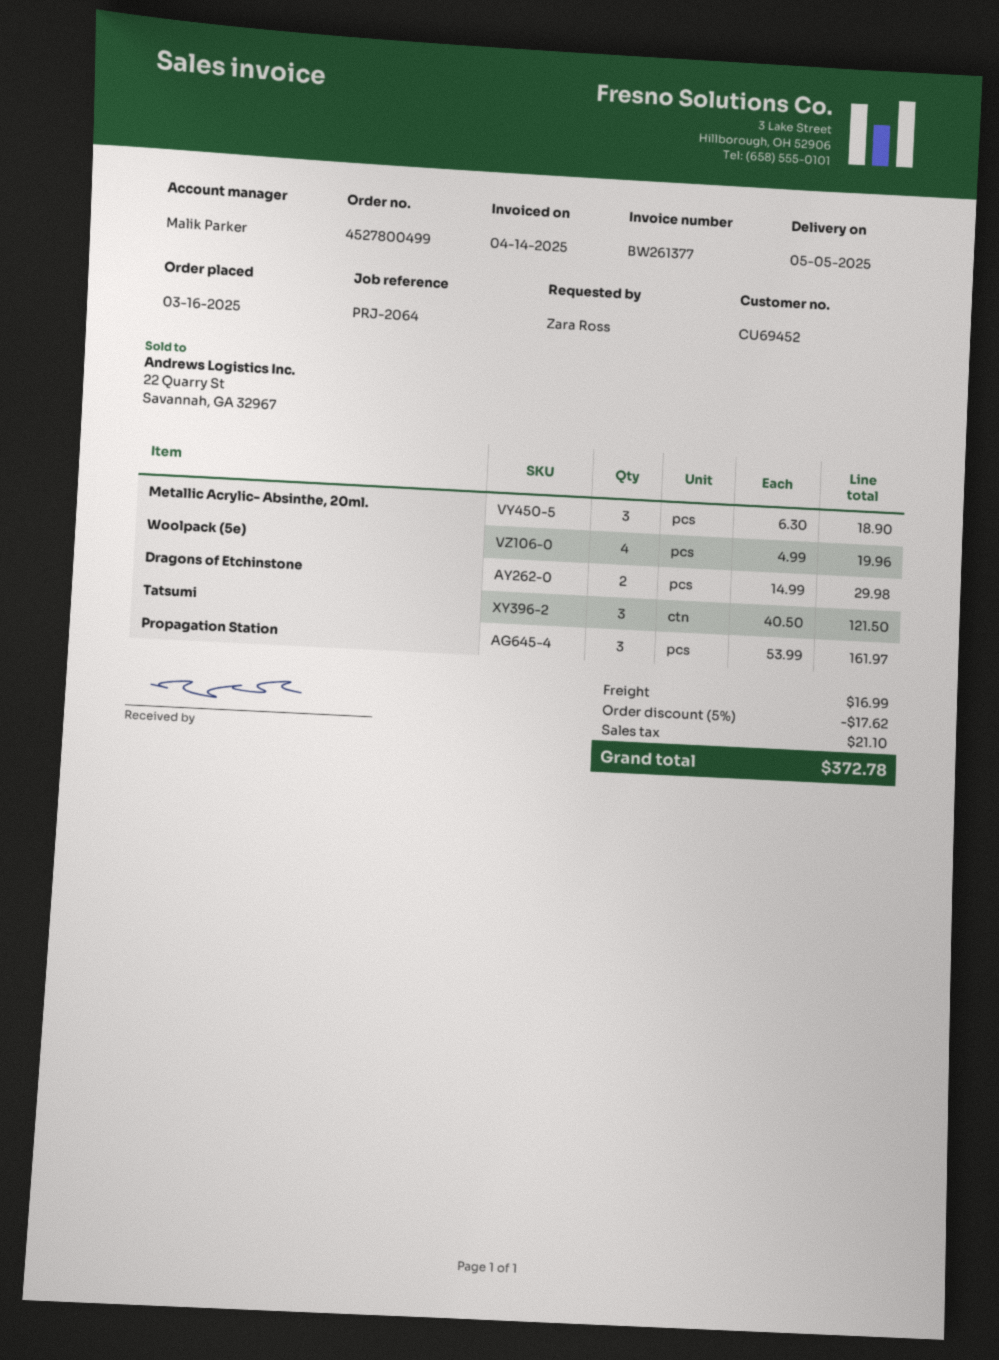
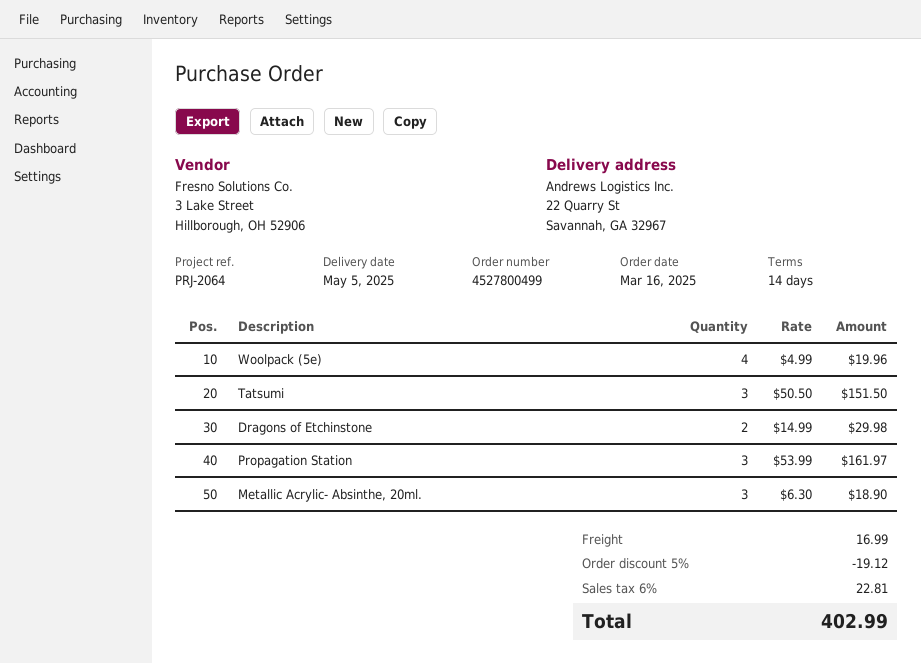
Tatsumi: 3 x 40.50 = 121.50 -> 3 x 50.50 = 151.50
discount: 5% = 17.62 -> 5% = 19.12
tax: 21.10 -> 22.81
total: 372.78 -> 402.99

